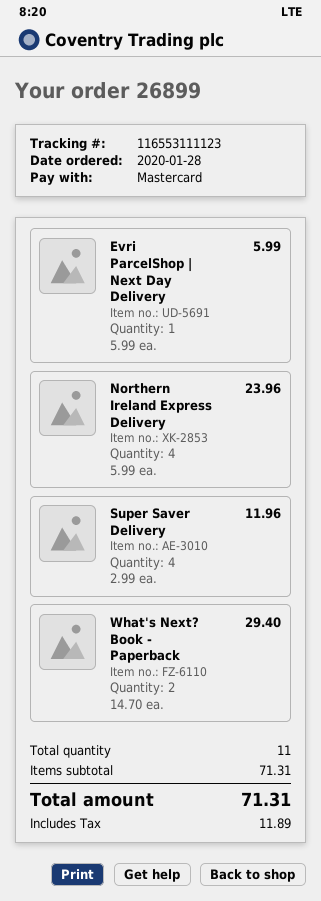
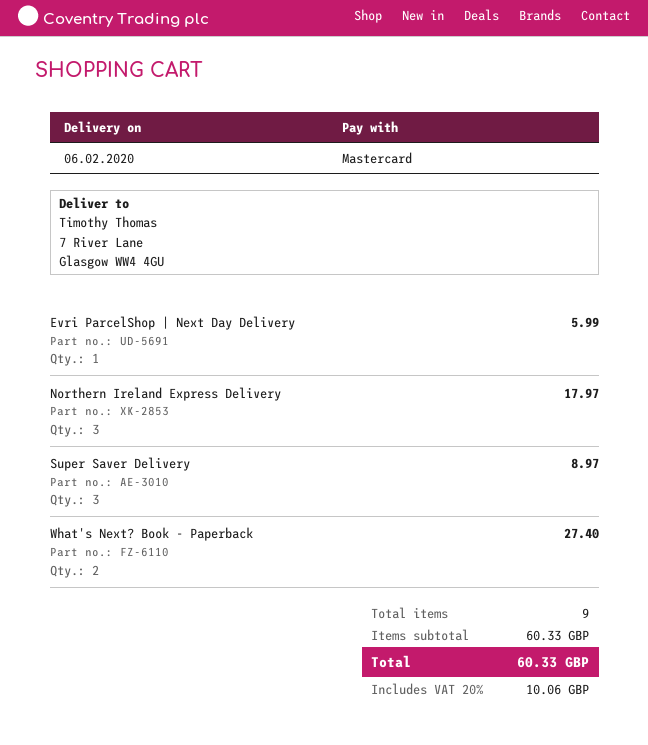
Northern Ireland Express Delivery: 4 for 23.96 -> 3 for 17.97
Super Saver Delivery: 4 for 11.96 -> 3 for 8.97
What's Next? Book - Paperback: 2 for 29.40 -> 2 for 27.40
total quantity: 11 -> 9
subtotal: 71.31 -> 60.33
tax: 11.89 -> 10.06
total: 71.31 -> 60.33

